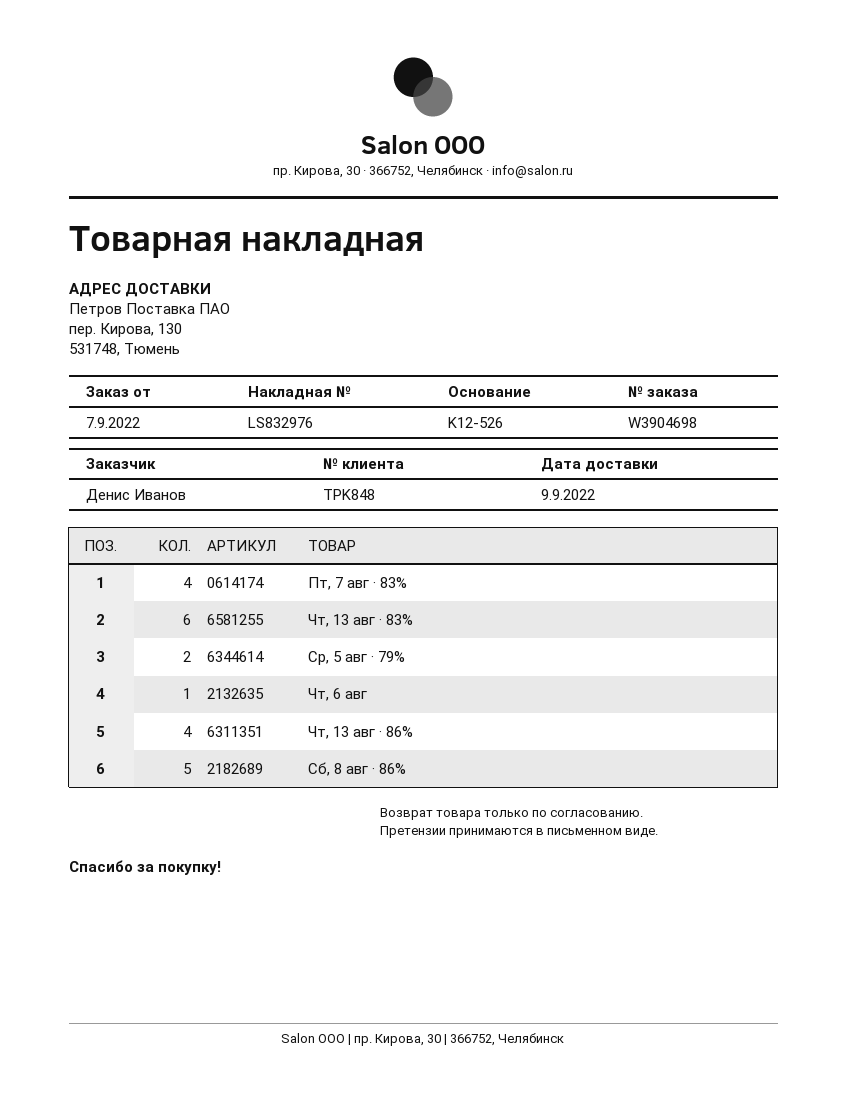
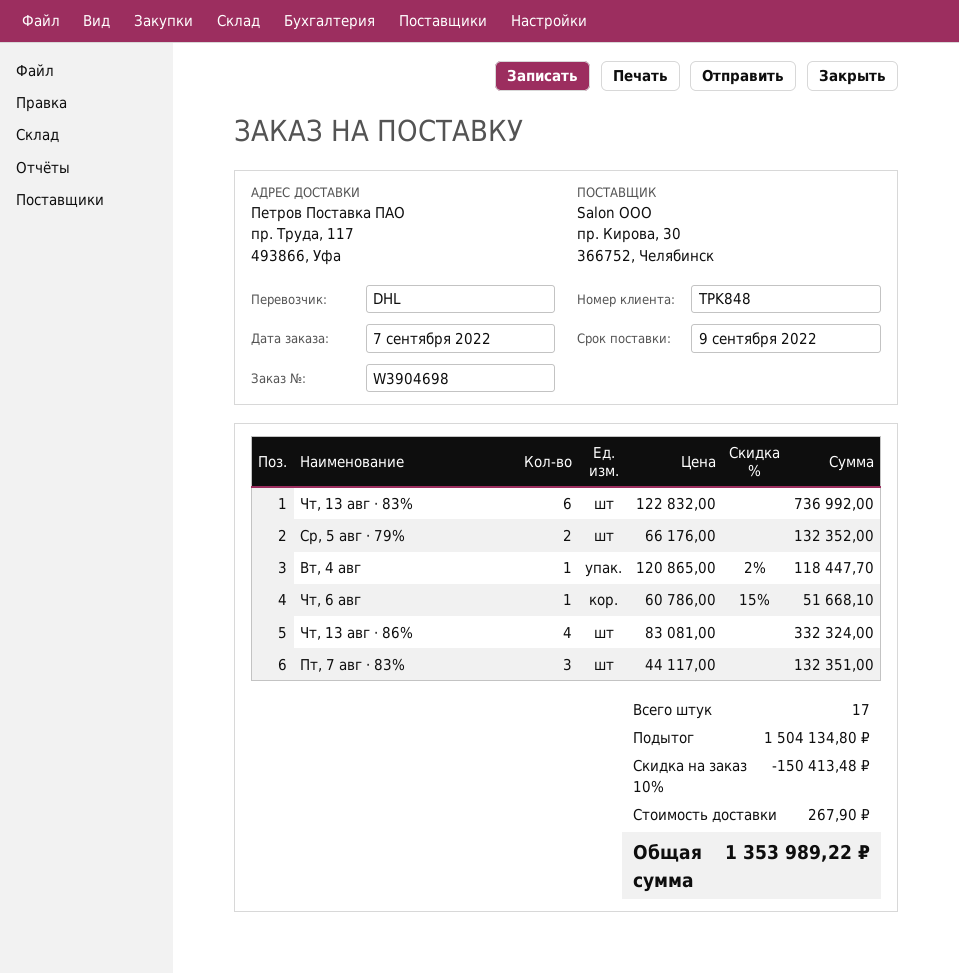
ship to: пер. Кирова, 130, 531748, Тюмень -> пр. Труда, 117, 493866, Уфа
Пт, 7 авг · 83%: 4 -> 3
Сб, 8 авг · 86%: 5 -> none
Вт, 4 авг: none -> 1

